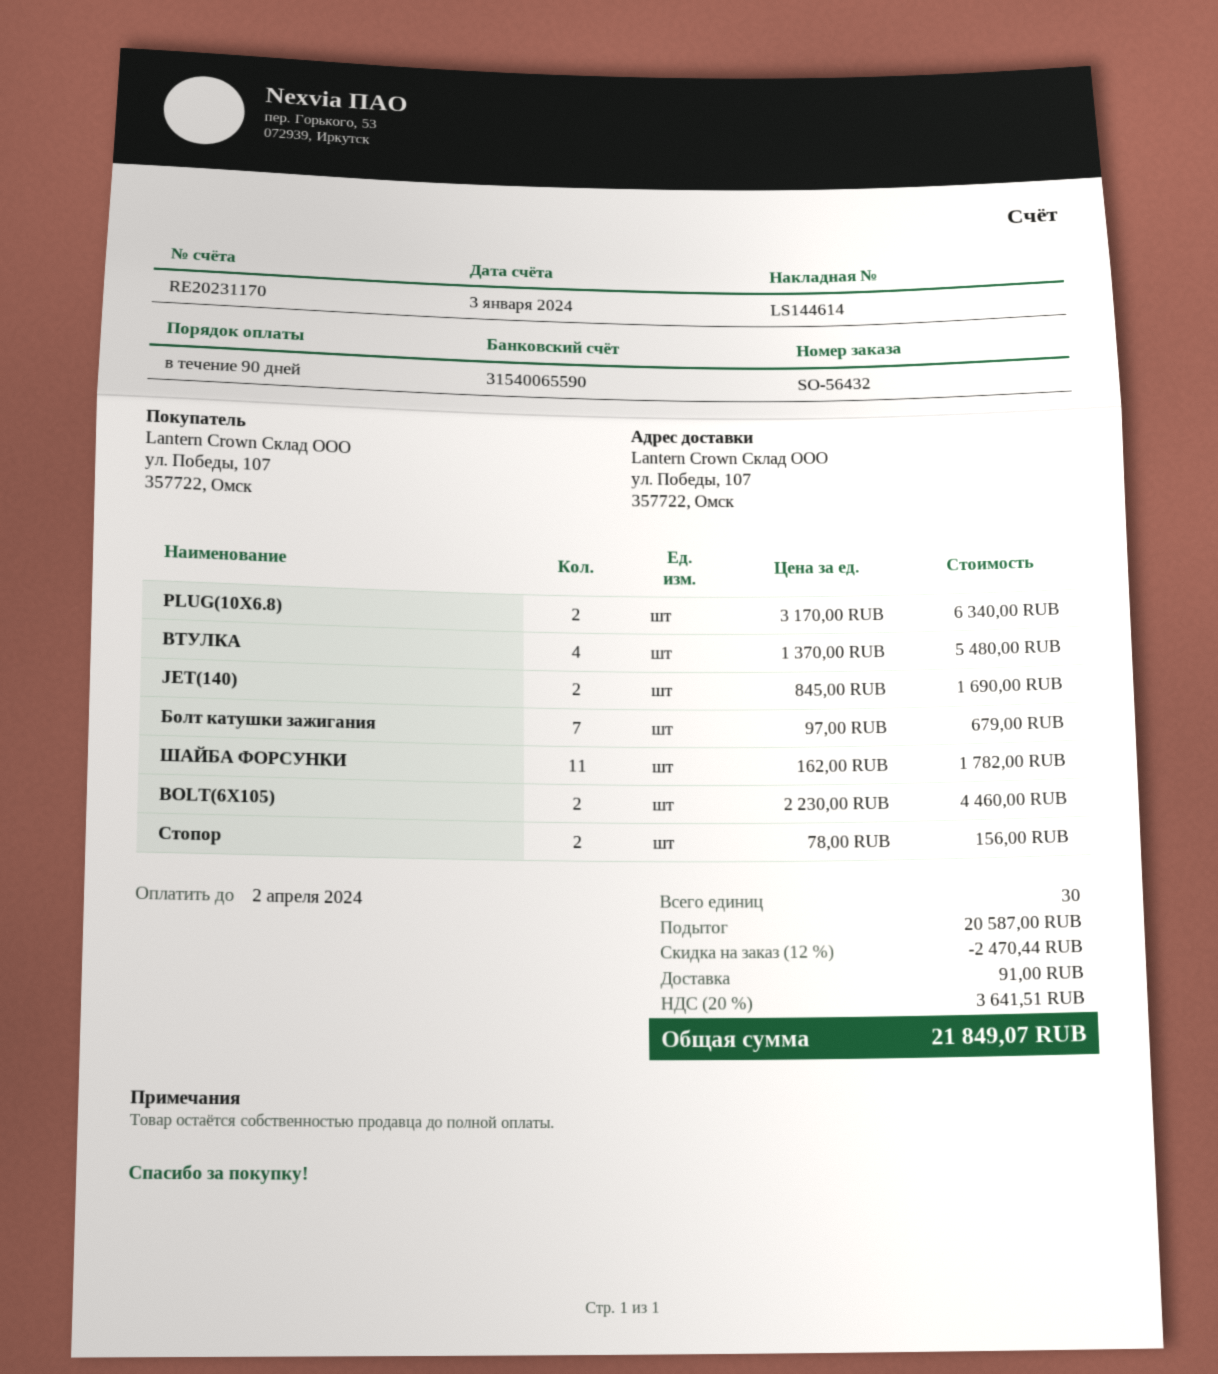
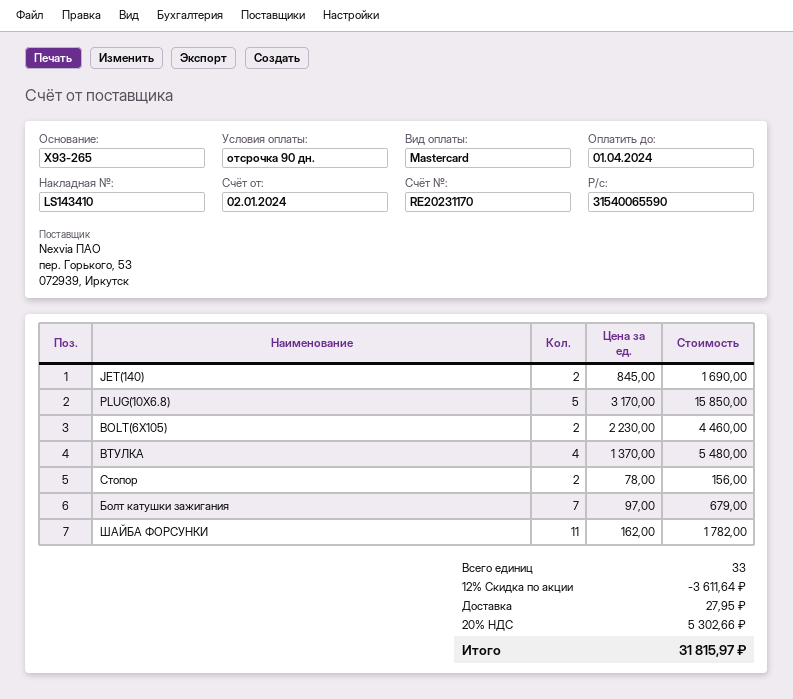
delivery note number: LS144614 -> LS143410
invoice date: 2024-01-03 -> 2024-01-02
due date: 2024-04-02 -> 2024-04-01
PLUG(10X6.8): 2 x 3170.00 = 6340.00 -> 5 x 3170.00 = 15850.00
total quantity: 30 -> 33
discount: 12% = 2470.44 -> 12% = 3611.64
shipping: 91.00 -> 27.95
tax: 20% = 3641.51 -> 20% = 5302.66
total: 21849.07 -> 31815.97

